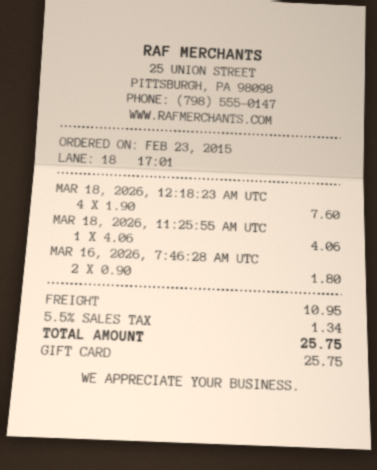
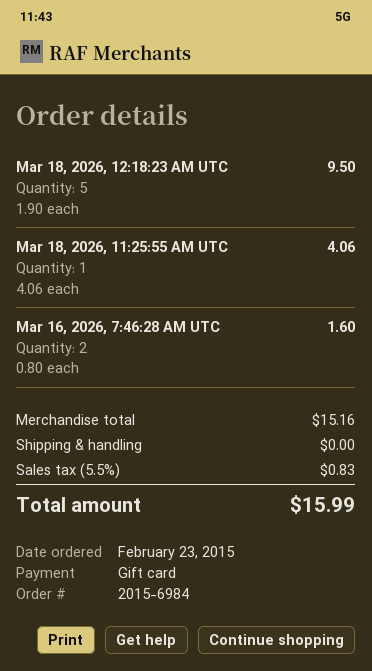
MAR 18, 2026, 12:18:23 AM UTC: 4 x 1.90 = 7.60 -> 5 x 1.90 = 9.50
MAR 16, 2026, 7:46:28 AM UTC: 2 x 0.90 = 1.80 -> 2 x 0.80 = 1.60
shipping: 10.95 -> 0.00
tax: 5.5% = 1.34 -> 5.5% = 0.83
total: 25.75 -> 15.99

